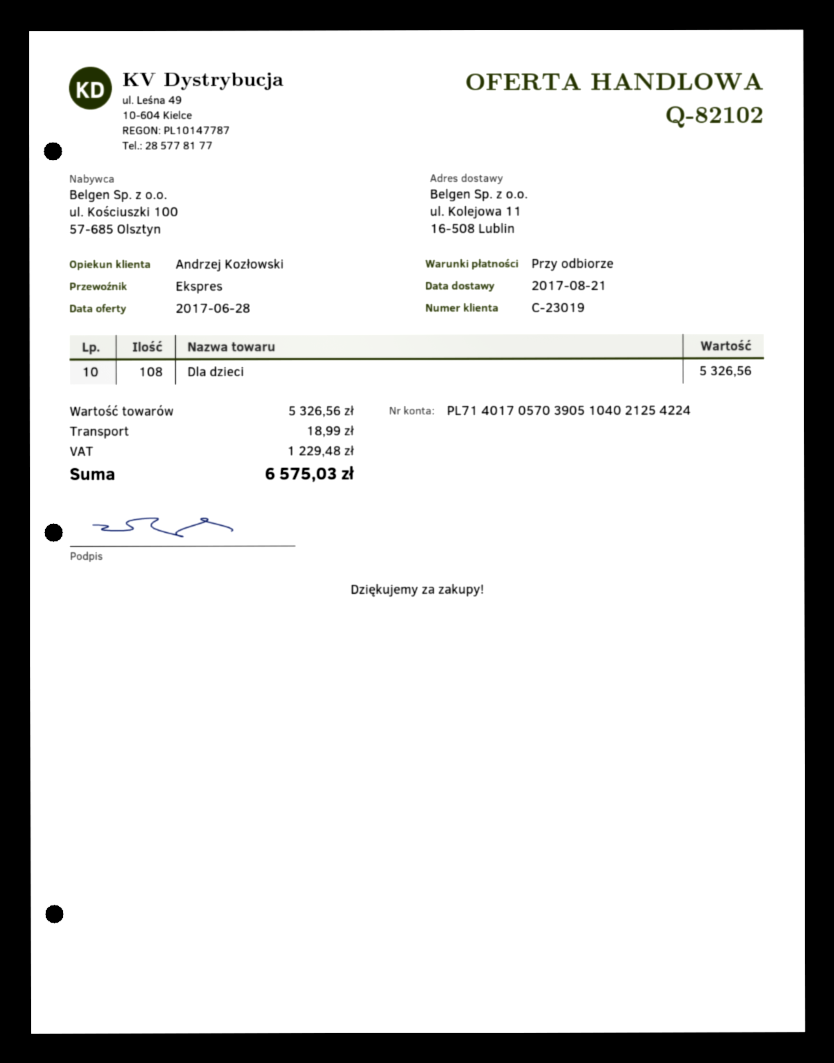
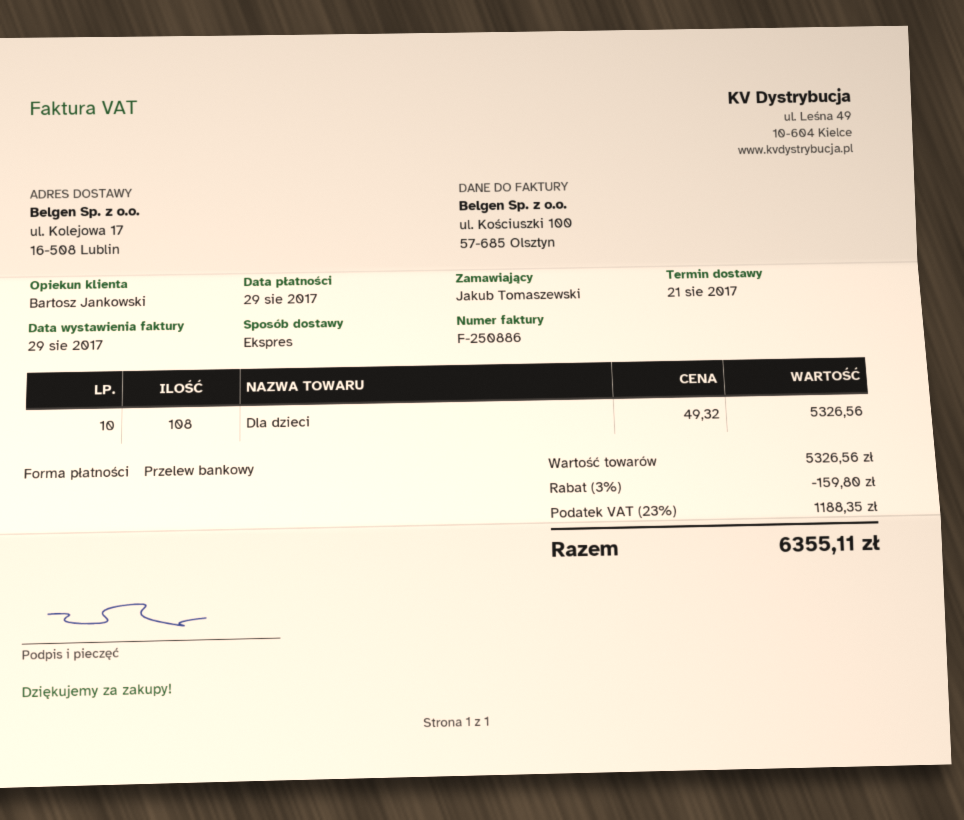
sales rep: Andrzej Kozłowski -> Bartosz Jankowski
ship to: ul. Kolejowa 11, 16-508 Lublin -> ul. Kolejowa 17, 16-508 Lublin
discount: none -> 3% = 159.80
shipping: 18.99 -> none
tax: 1229.48 -> 1188.35
total: 6575.03 -> 6355.11

